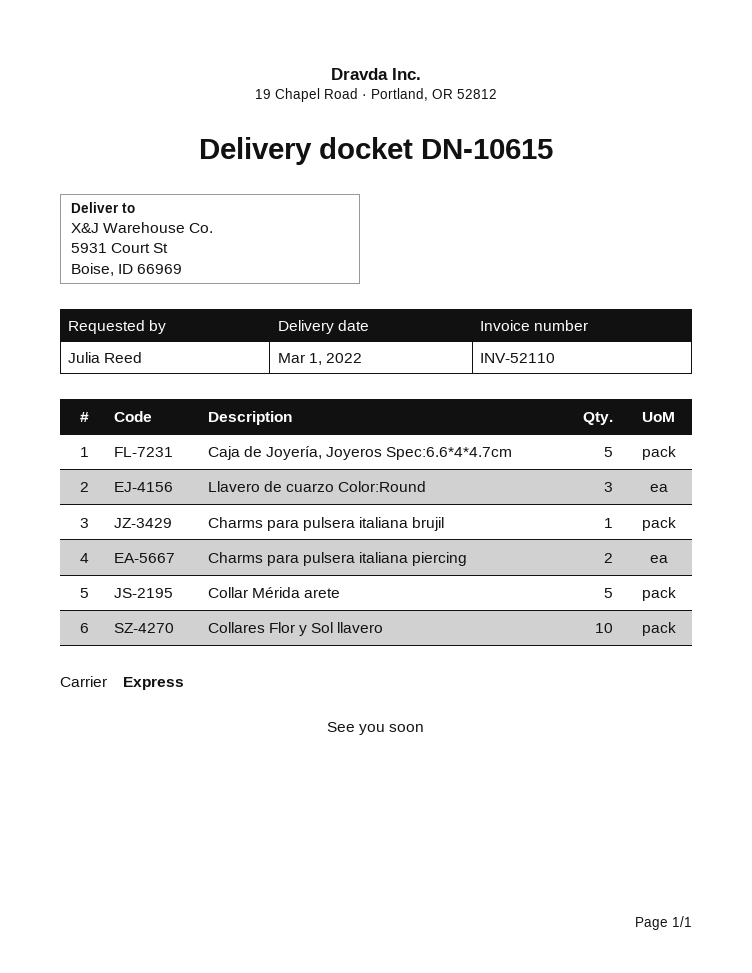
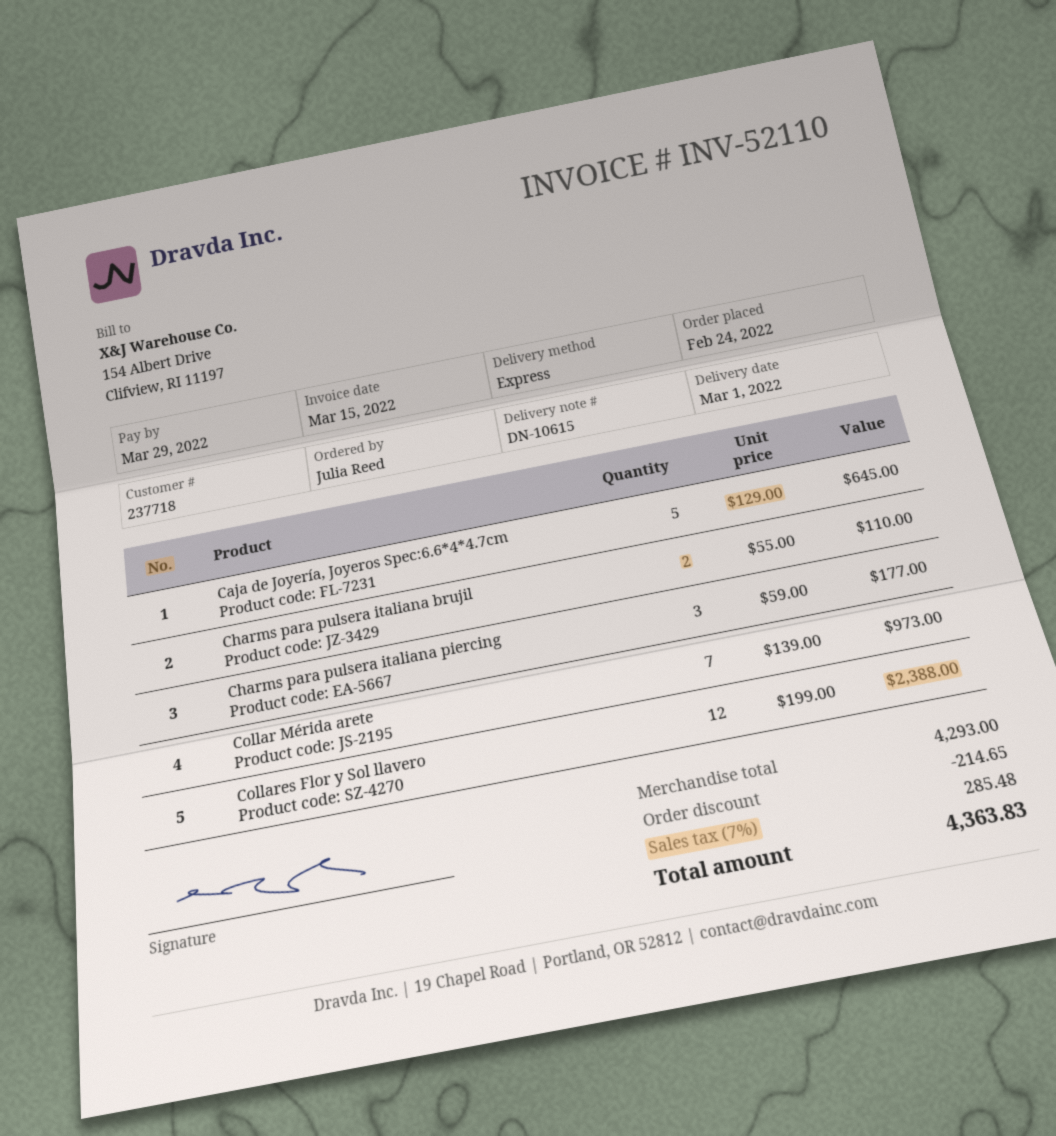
Llavero de cuarzo Color:Round: 3 -> none
Charms para pulsera italiana brujil: 1 -> 2
Charms para pulsera italiana piercing: 2 -> 3
Collar Mérida arete: 5 -> 7
Collares Flor y Sol llavero: 10 -> 12

